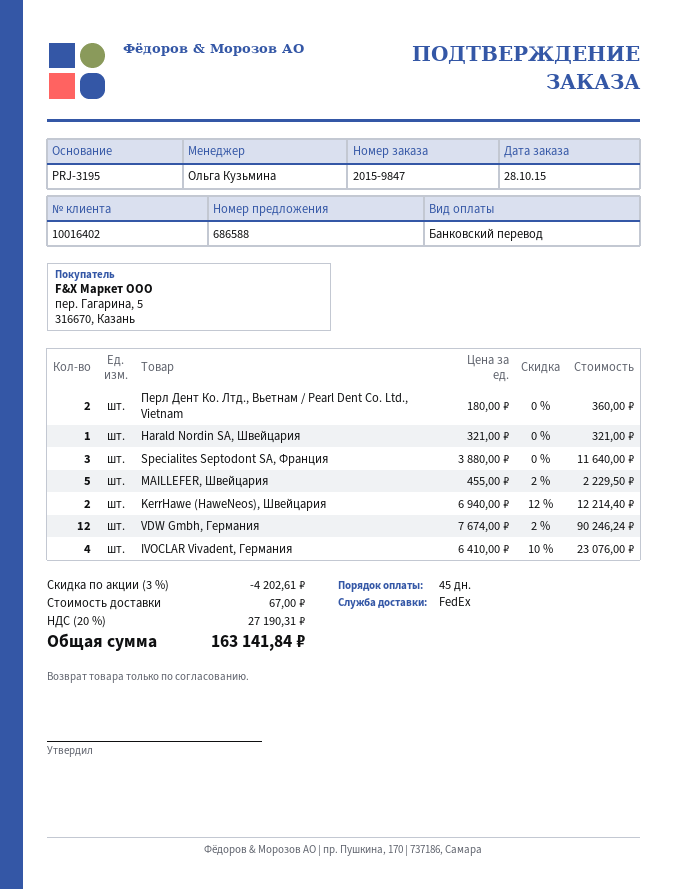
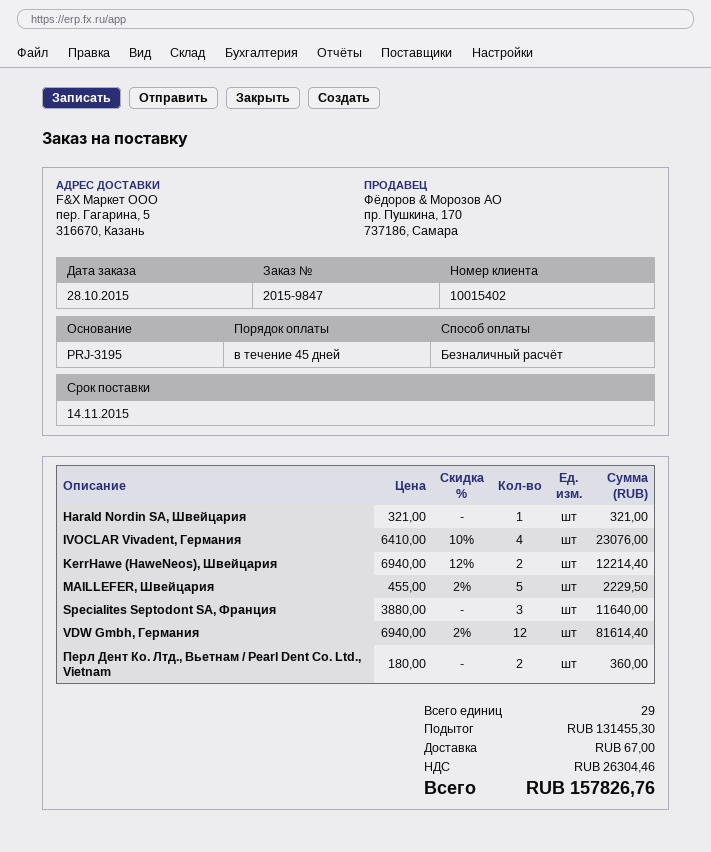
customer number: 10016402 -> 10015402
VDW Gmbh, Германия: 12 x 7674.00 - 2% = 90246.24 -> 12 x 6940.00 - 2% = 81614.40
discount: 3% = 4202.61 -> none
tax: 27190.31 -> 26304.46
total: 163141.84 -> 157826.76

